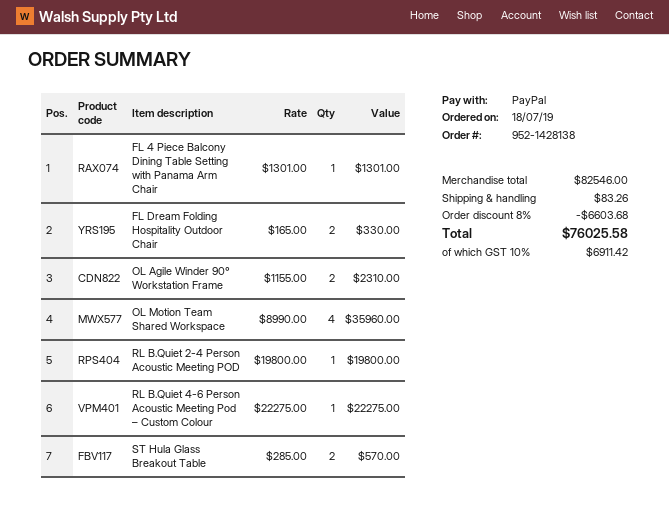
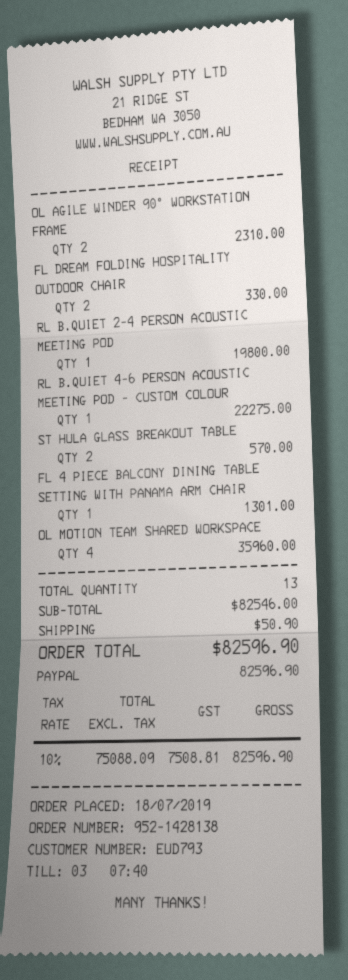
discount: 8% = 6603.68 -> none
shipping: 83.26 -> 50.90
tax: 10% = 6911.42 -> 10% = 7508.81
total: 76025.58 -> 82596.90

